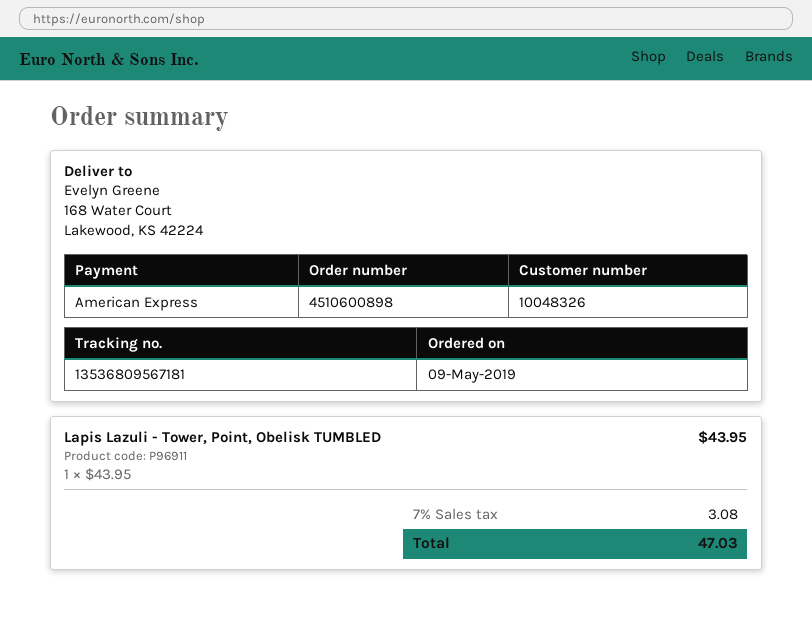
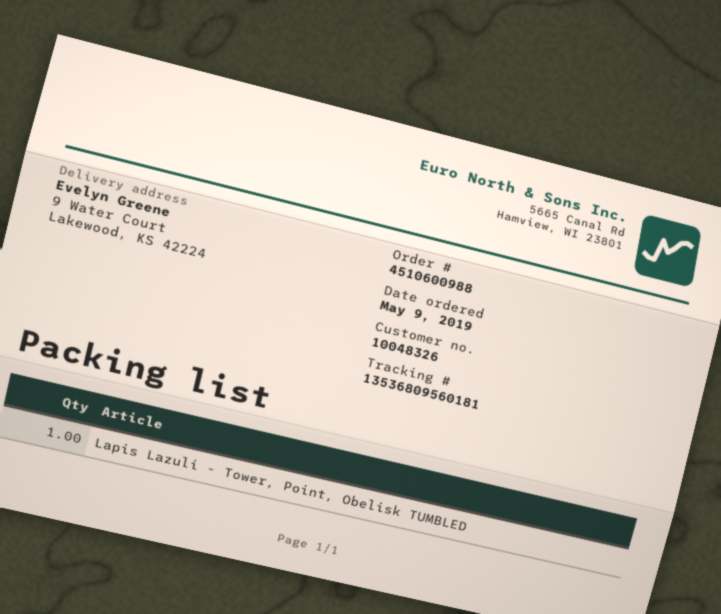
order number: 4510600898 -> 4510600988
tracking number: 13536809567181 -> 13536809560181
ship to: 168 Water Court, Lakewood, KS 42224 -> 9 Water Court, Lakewood, KS 42224

